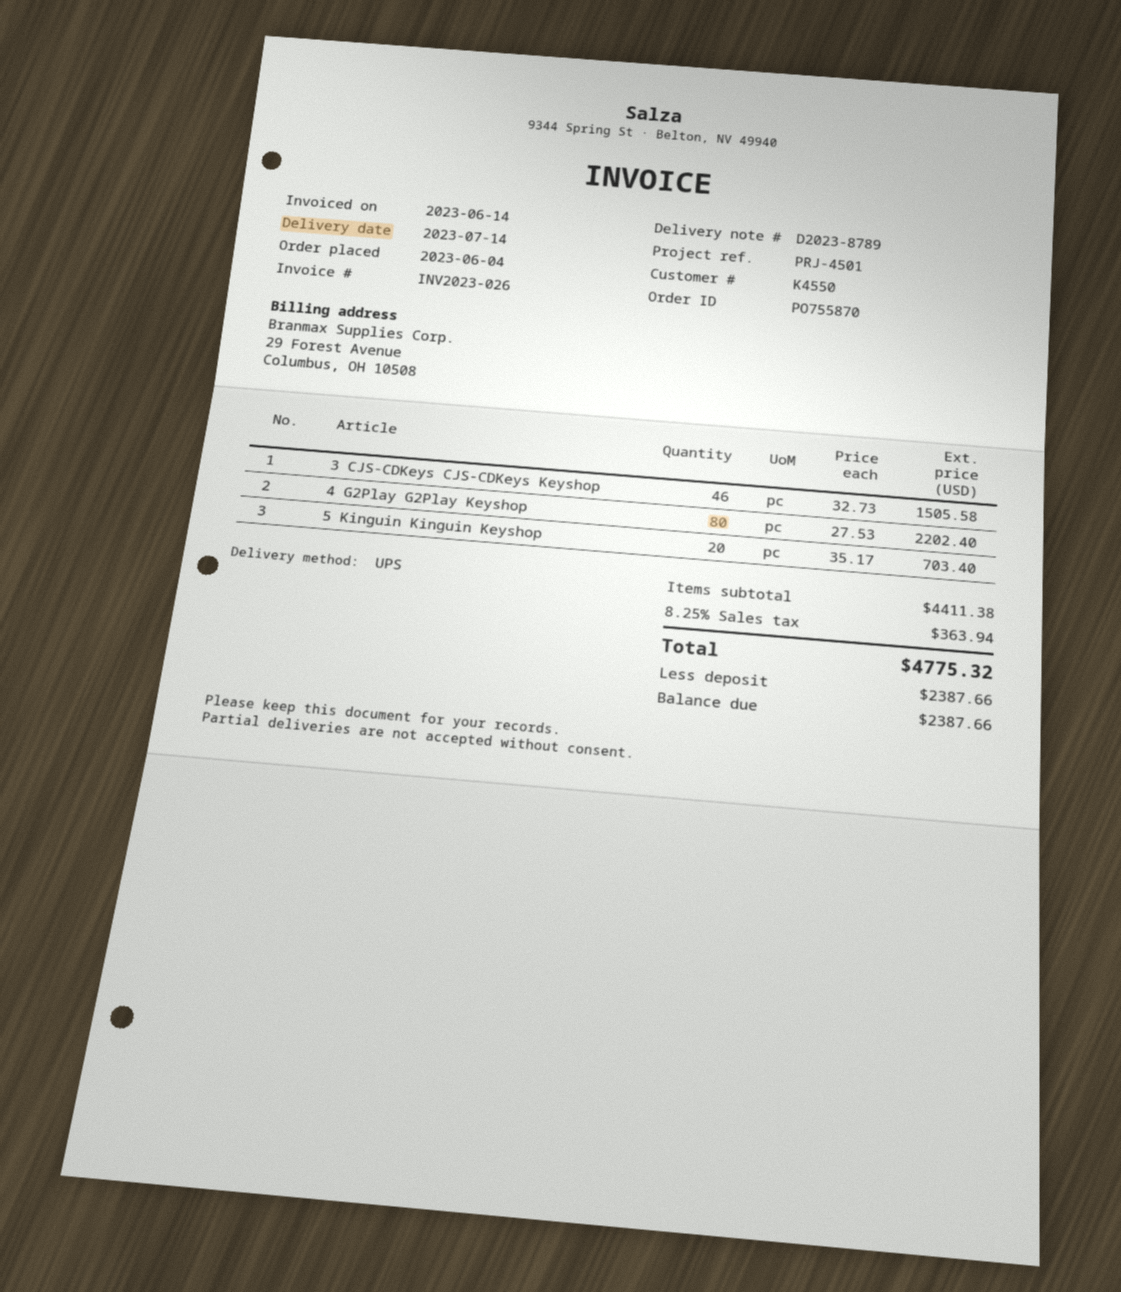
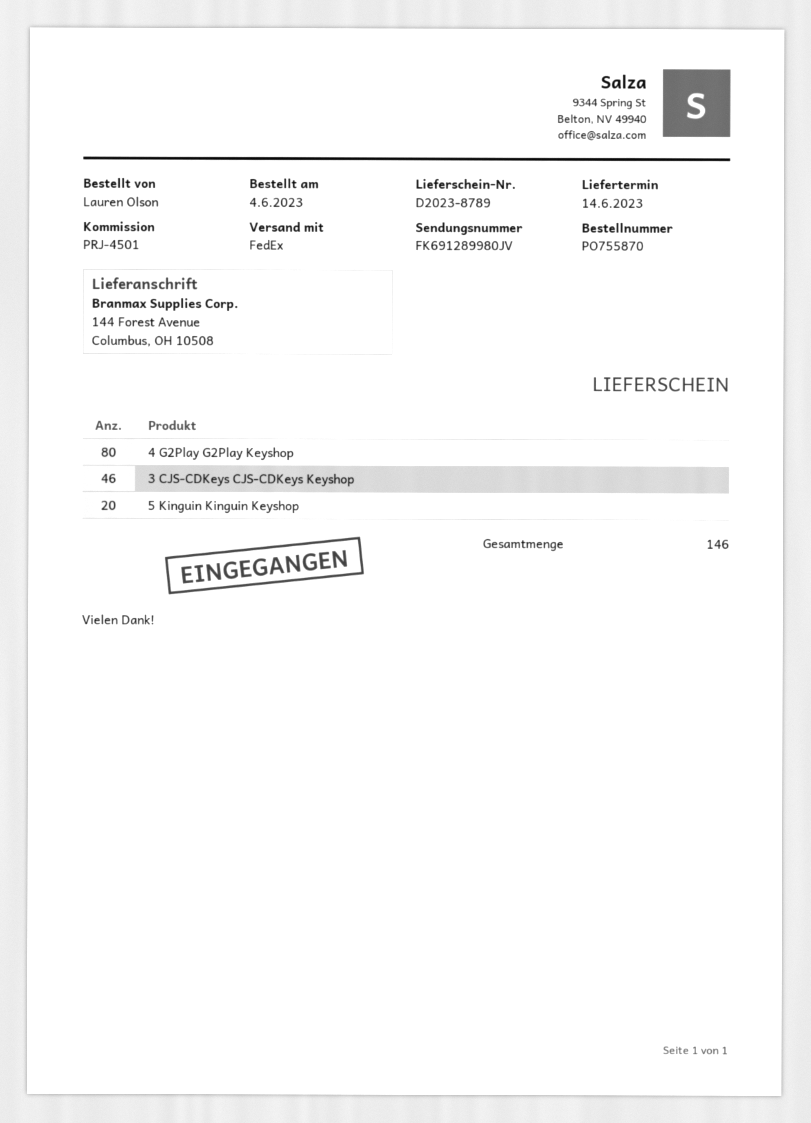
delivery date: 2023-07-14 -> 2023-06-14
shipping method: UPS -> FedEx

